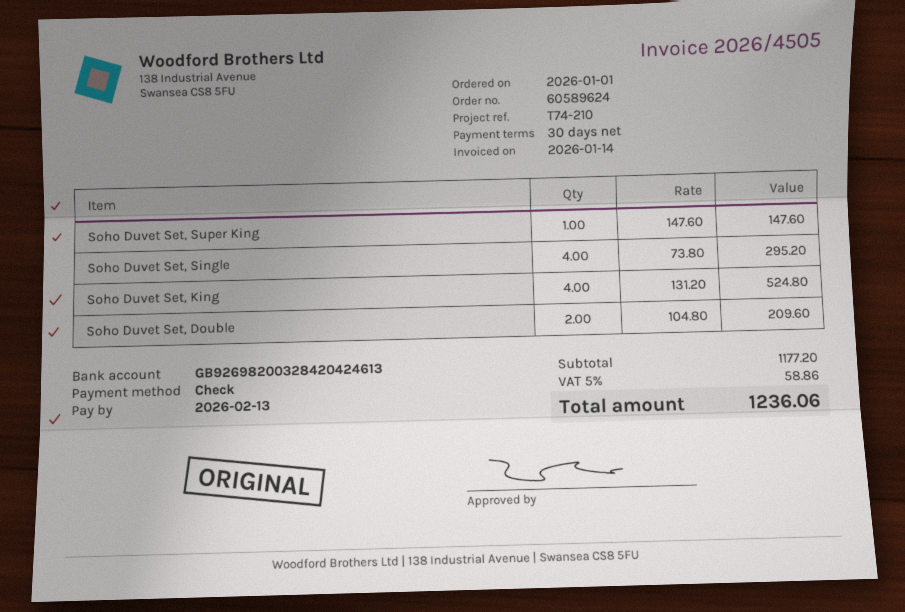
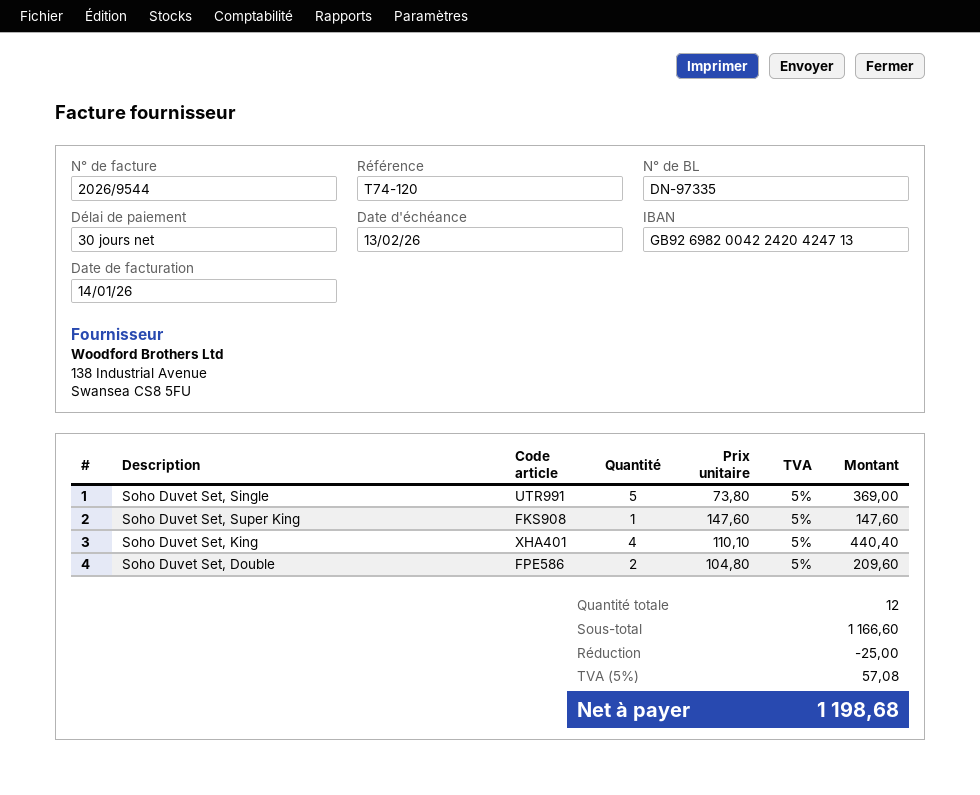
invoice number: 2026/4505 -> 2026/9544
reference: T74-210 -> T74-120
bank account: GB92698200328420424613 -> GB92698200422420424713
Soho Duvet Set, Single: 4 x 73.80 = 295.20 -> 5 x 73.80 = 369.00
Soho Duvet Set, King: 4 x 131.20 = 524.80 -> 4 x 110.10 = 440.40
subtotal: 1177.20 -> 1166.60
discount: none -> 25.00
tax: 5% = 58.86 -> 5% = 57.08
total: 1236.06 -> 1198.68

